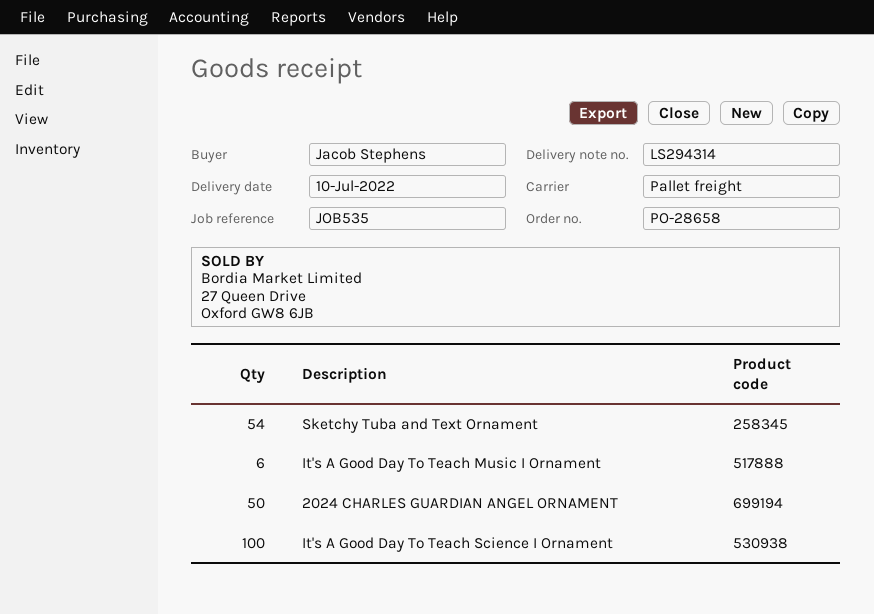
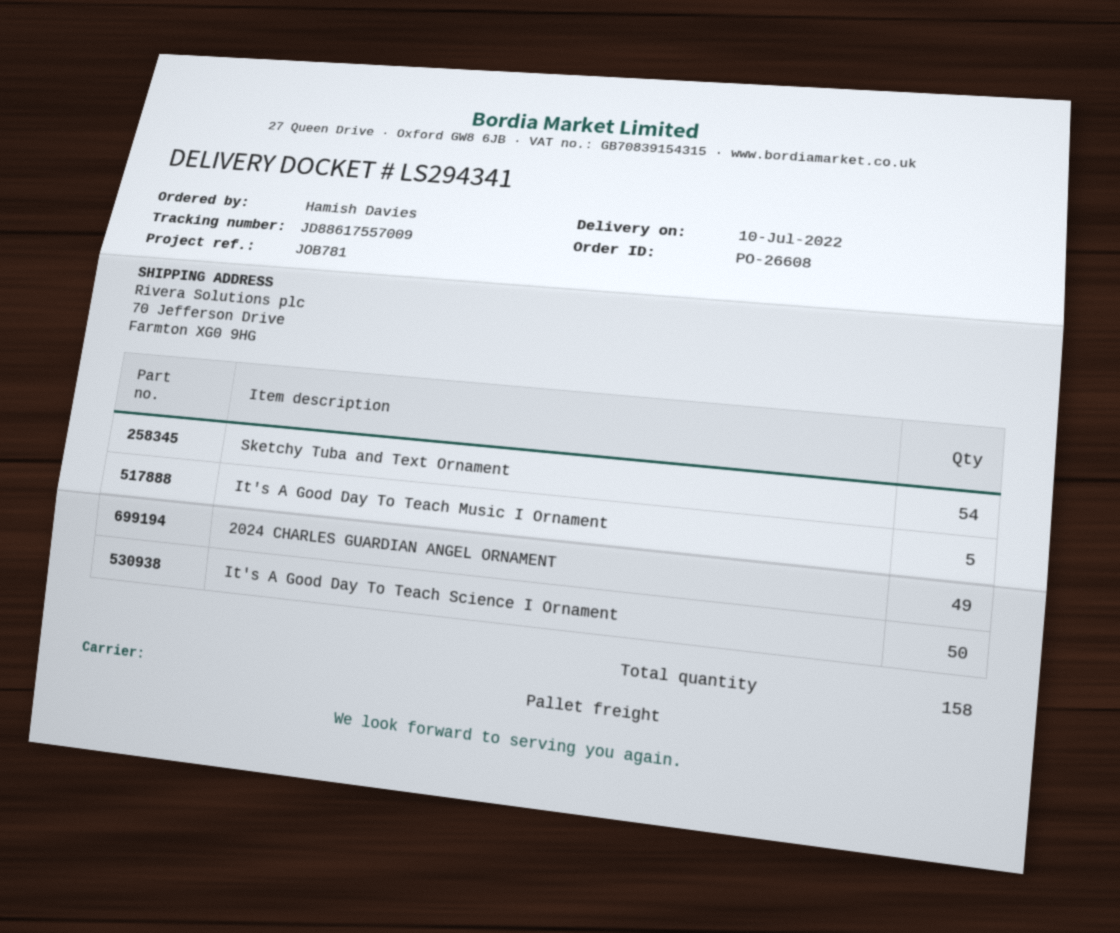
order number: PO-28658 -> PO-26608
delivery note number: LS294314 -> LS294341
reference: JOB535 -> JOB781
ordered by: Jacob Stephens -> Hamish Davies
It's A Good Day To Teach Music I Ornament: 6 -> 5
2024 CHARLES GUARDIAN ANGEL ORNAMENT: 50 -> 49
It's A Good Day To Teach Science I Ornament: 100 -> 50

